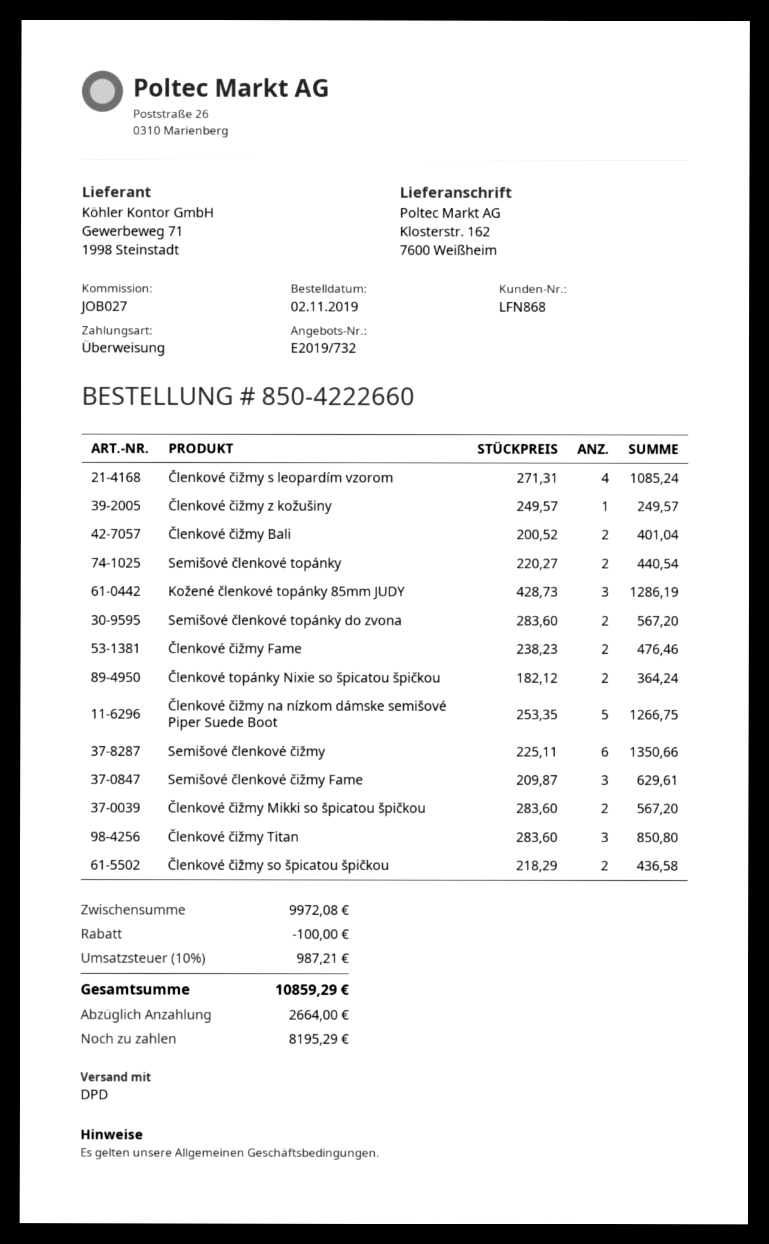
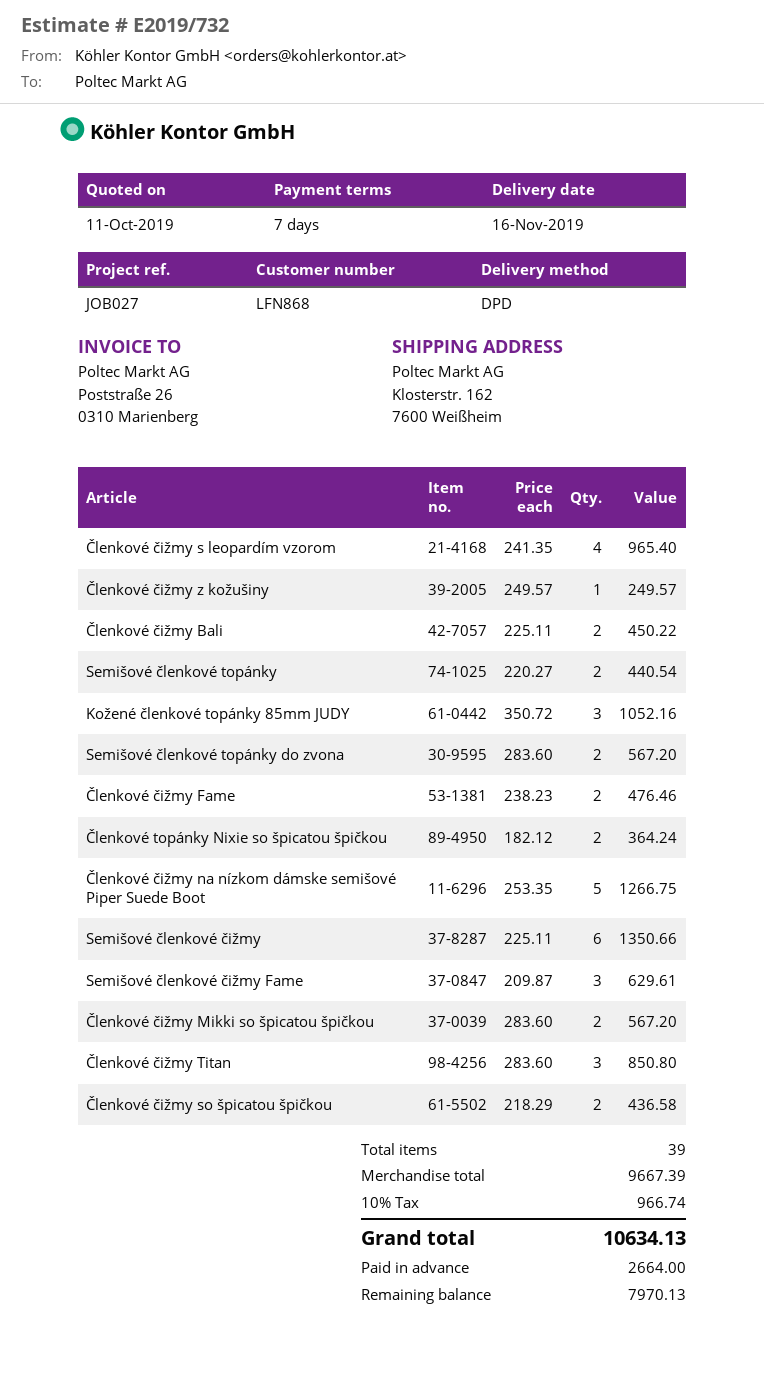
Členkové čižmy s leopardím vzorom: 4 x 271.31 = 1085.24 -> 4 x 241.35 = 965.40
Členkové čižmy Bali: 2 x 200.52 = 401.04 -> 2 x 225.11 = 450.22
Kožené členkové topánky 85mm JUDY: 3 x 428.73 = 1286.19 -> 3 x 350.72 = 1052.16
subtotal: 9972.08 -> 9667.39
discount: 100.00 -> none
tax: 10% = 987.21 -> 10% = 966.74
total: 10859.29 -> 10634.13
balance: 8195.29 -> 7970.13

